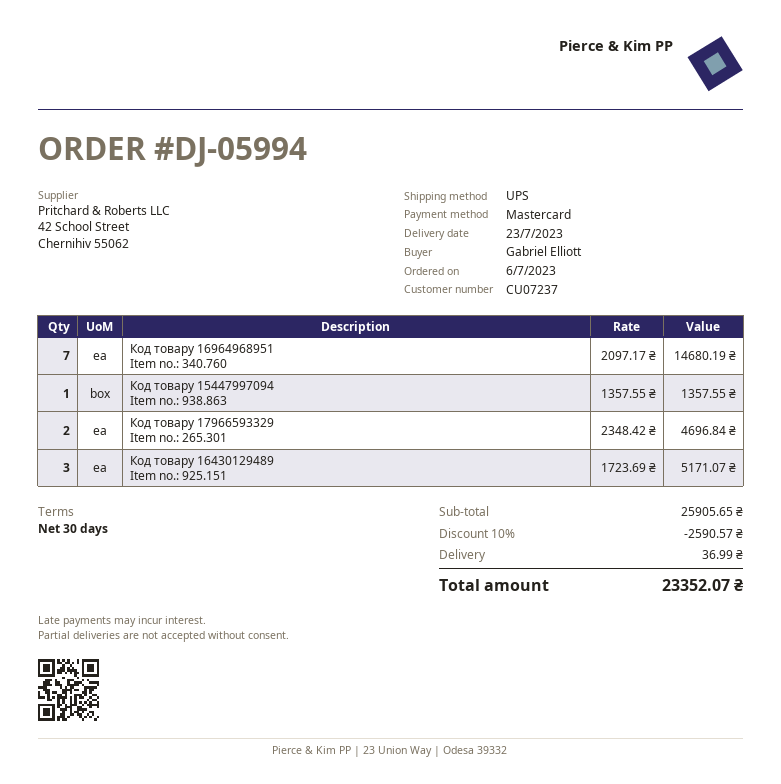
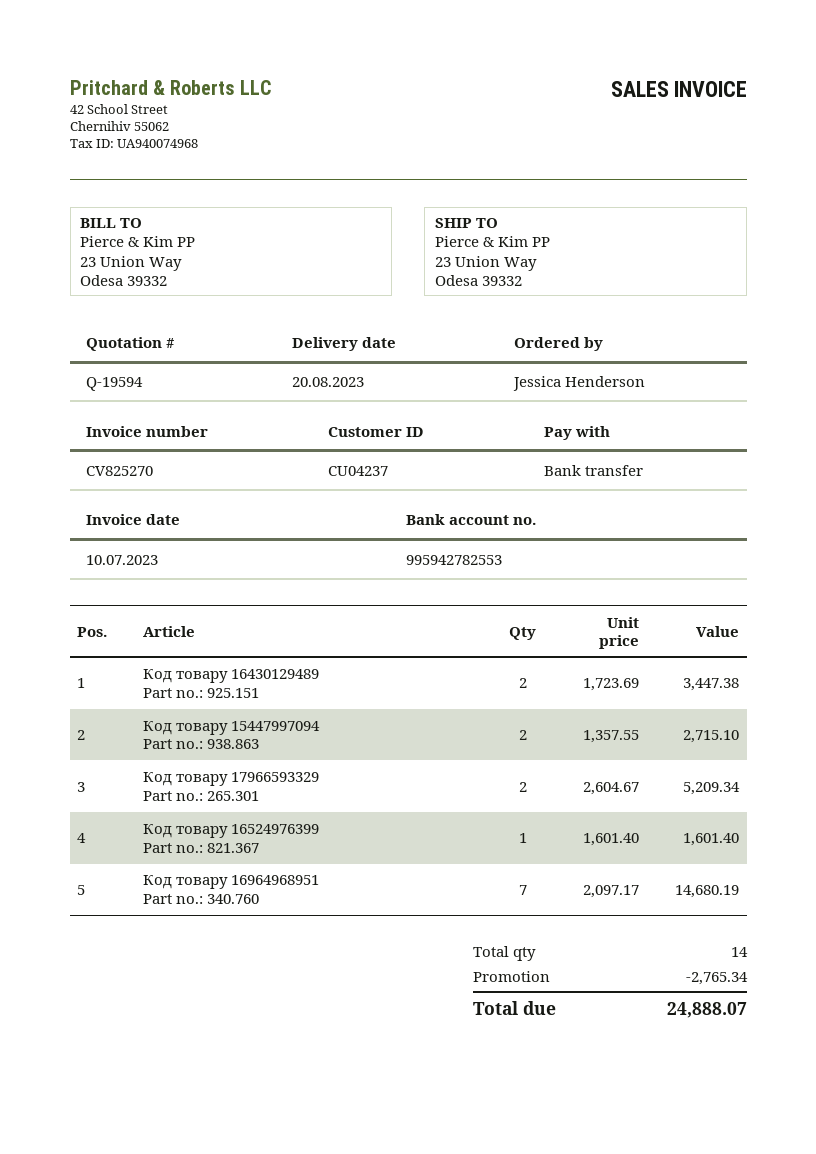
delivery date: 2023-07-23 -> 2023-08-20
customer number: CU07237 -> CU04237
ordered by: Gabriel Elliott -> Jessica Henderson
payment method: Mastercard -> bank transfer
Код товару 15447997094: 1 x 1357.55 = 1357.55 -> 2 x 1357.55 = 2715.10
Код товару 17966593329: 2 x 2348.42 = 4696.84 -> 2 x 2604.67 = 5209.34
Код товару 16430129489: 3 x 1723.69 = 5171.07 -> 2 x 1723.69 = 3447.38
Код товару 16524976399: none -> 1 x 1601.40 = 1601.40
discount: 2590.57 -> 2765.34
shipping: 36.99 -> none
total: 23352.07 -> 24888.07

